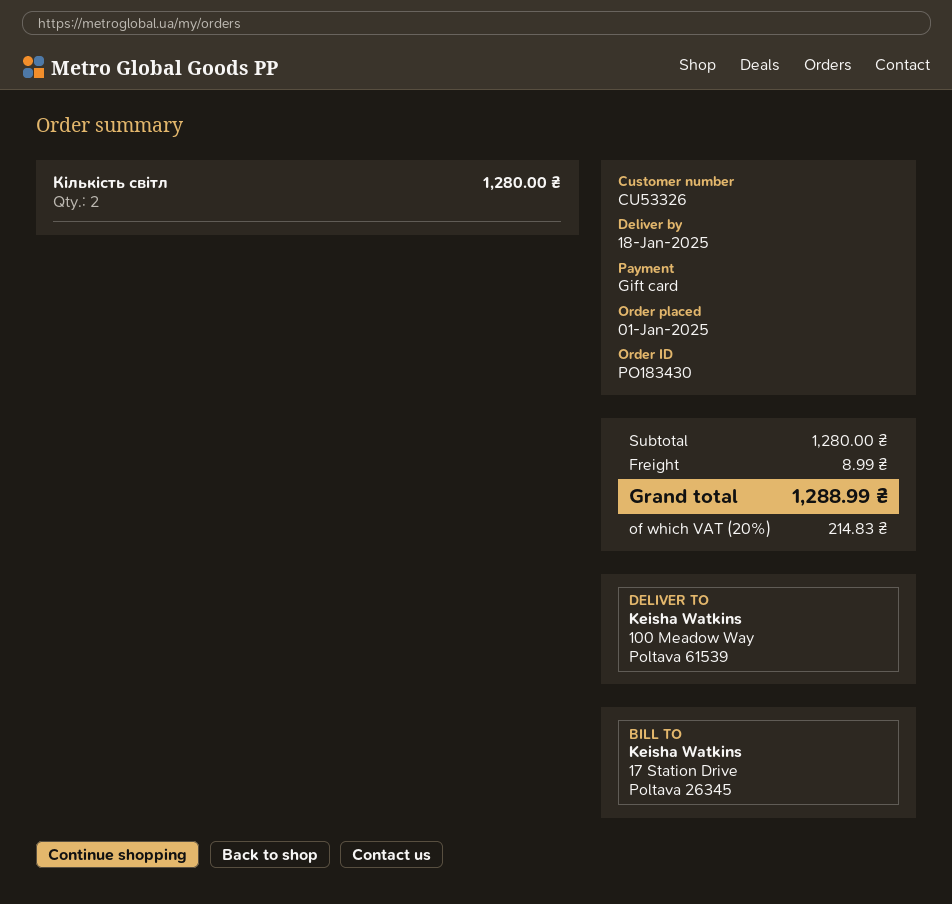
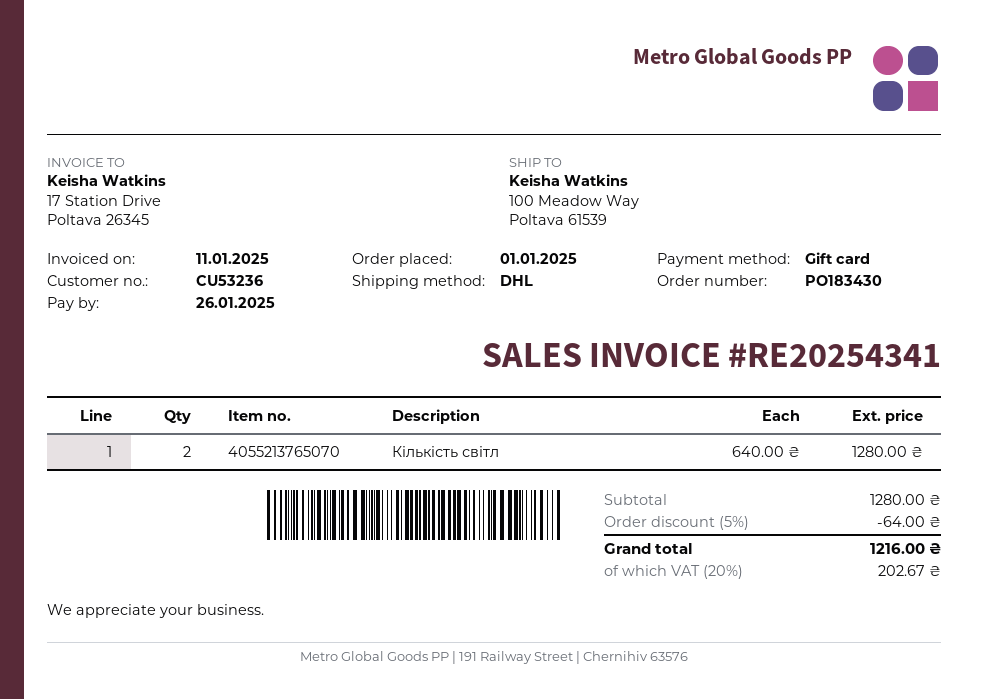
customer number: CU53326 -> CU53236
discount: none -> 5% = 64.00
shipping: 8.99 -> none
tax: 20% = 214.83 -> 20% = 202.67
total: 1288.99 -> 1216.00

